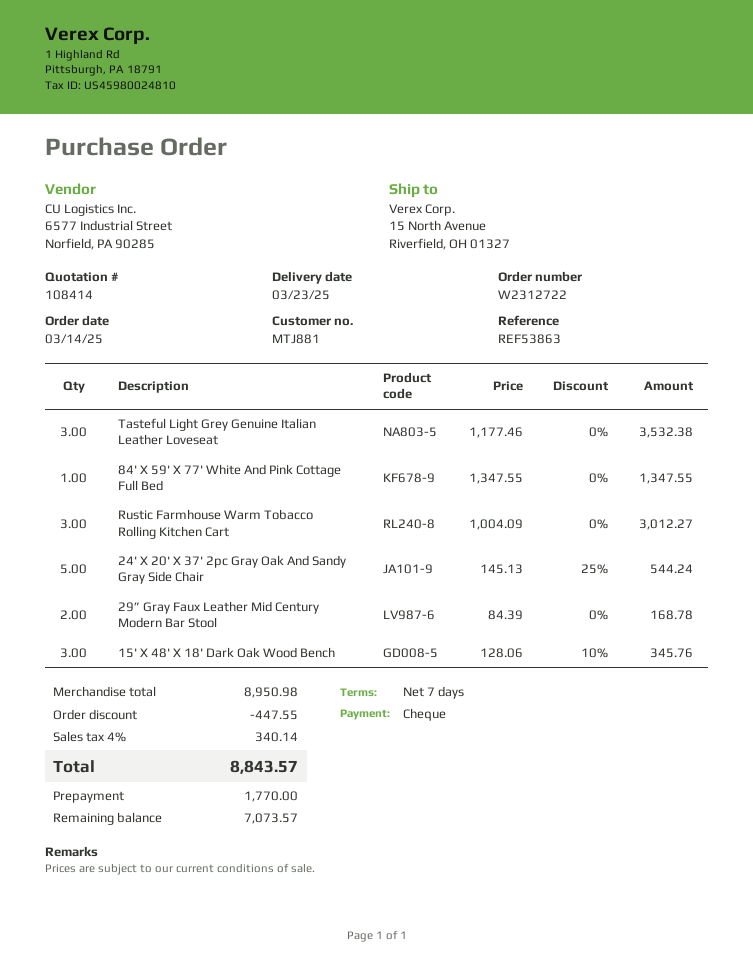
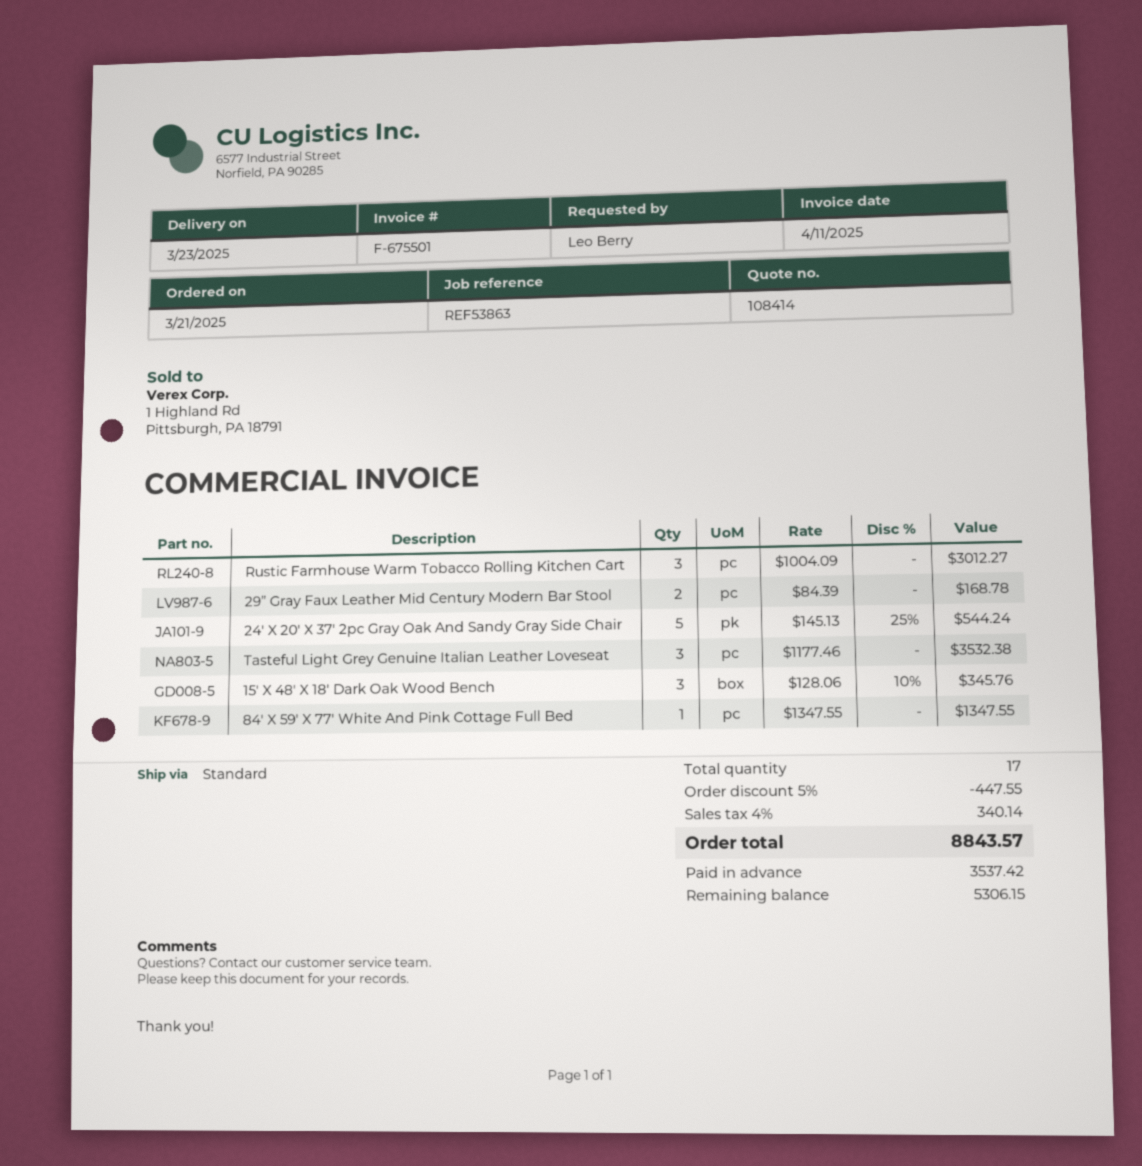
order date: 2025-03-14 -> 2025-03-21
deposit: 1770.00 -> 3537.42
balance: 7073.57 -> 5306.15

